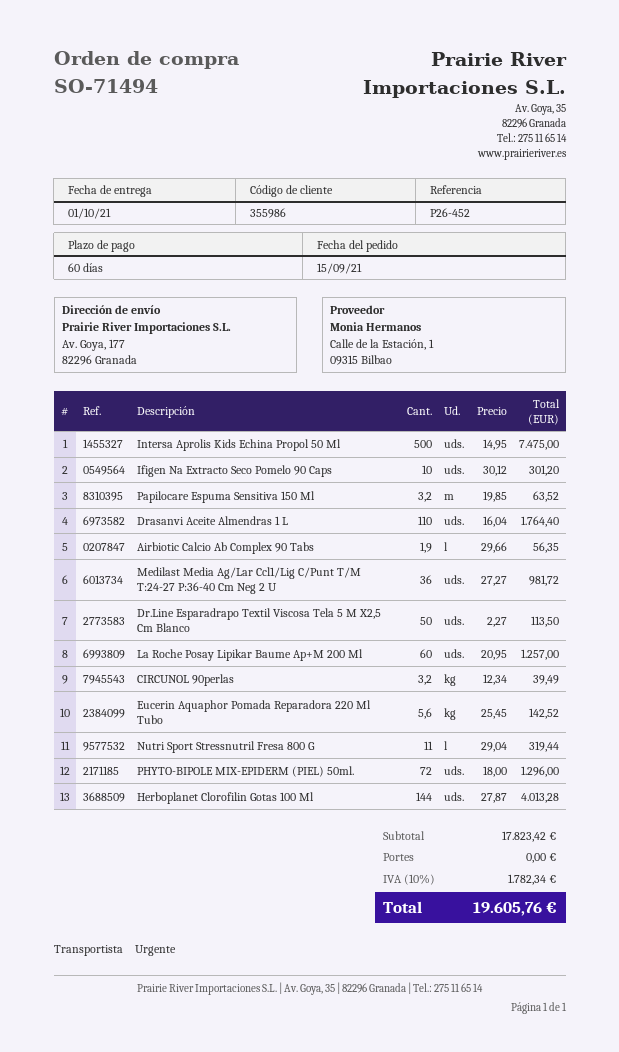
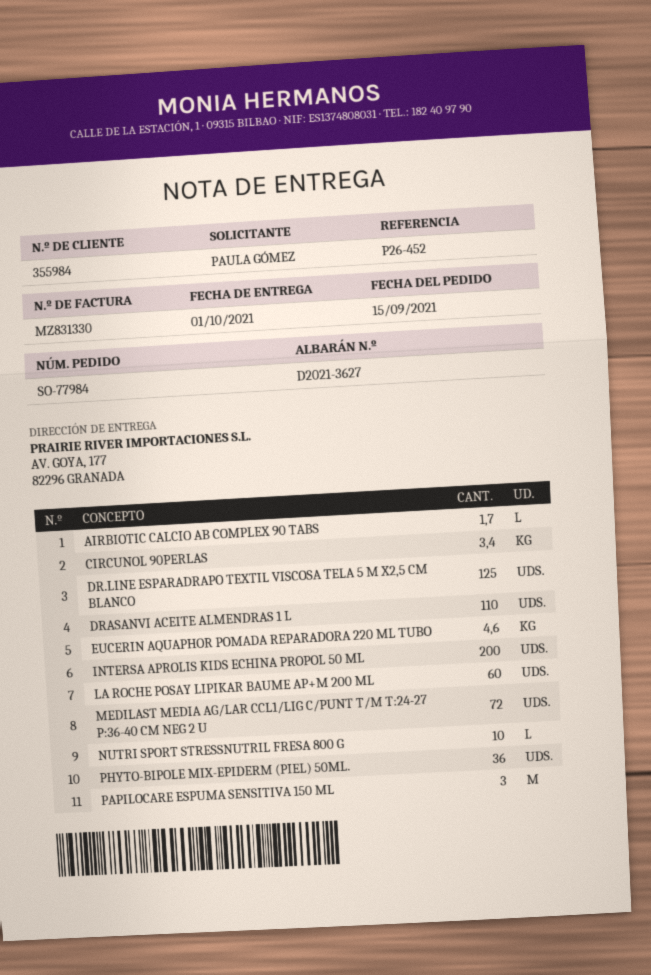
order number: SO-71494 -> SO-77984
customer number: 355986 -> 355984
Intersa Aprolis Kids Echina Propol 50 Ml: 500 -> 200
Ifigen Na Extracto Seco Pomelo 90 Caps: 10 -> none
Papilocare Espuma Sensitiva 150 Ml: 3.2 -> 3
Airbiotic Calcio Ab Complex 90 Tabs: 1.9 -> 1.7
Medilast Media Ag/Lar Ccl1/Lig C/Punt T/M T:24-27 P:36-40 Cm Neg 2 U: 36 -> 72
Dr.Line Esparadrapo Textil Viscosa Tela 5 M X2,5 Cm Blanco: 50 -> 125
CIRCUNOL 90perlas: 3.2 -> 3.4
Eucerin Aquaphor Pomada Reparadora 220 Ml Tubo: 5.6 -> 4.6
Nutri Sport Stressnutril Fresa 800 G: 11 -> 10
PHYTO-BIPOLE MIX-EPIDERM (PIEL) 50ml.: 72 -> 36
Herboplanet Clorofilin Gotas 100 Ml: 144 -> none

